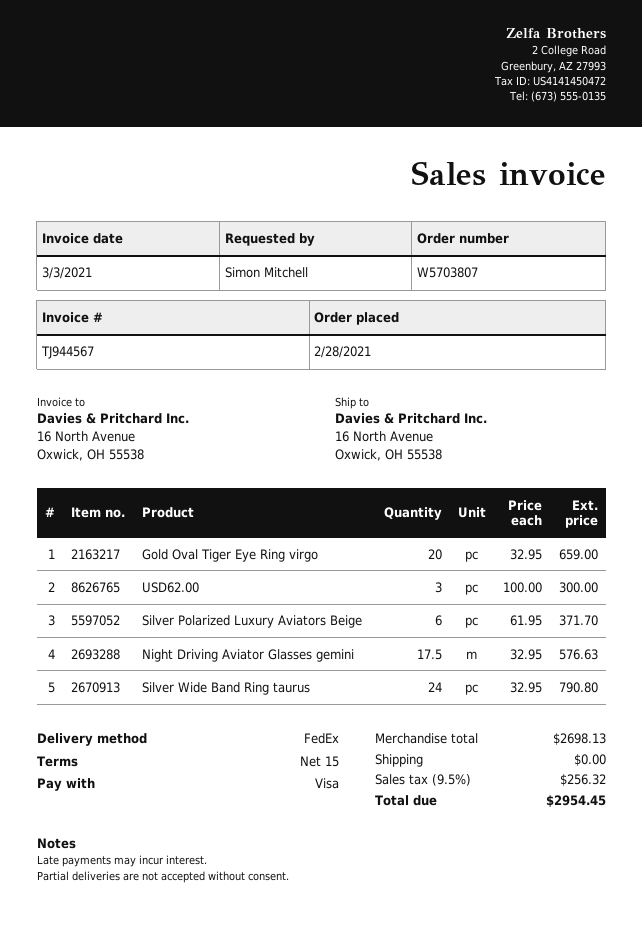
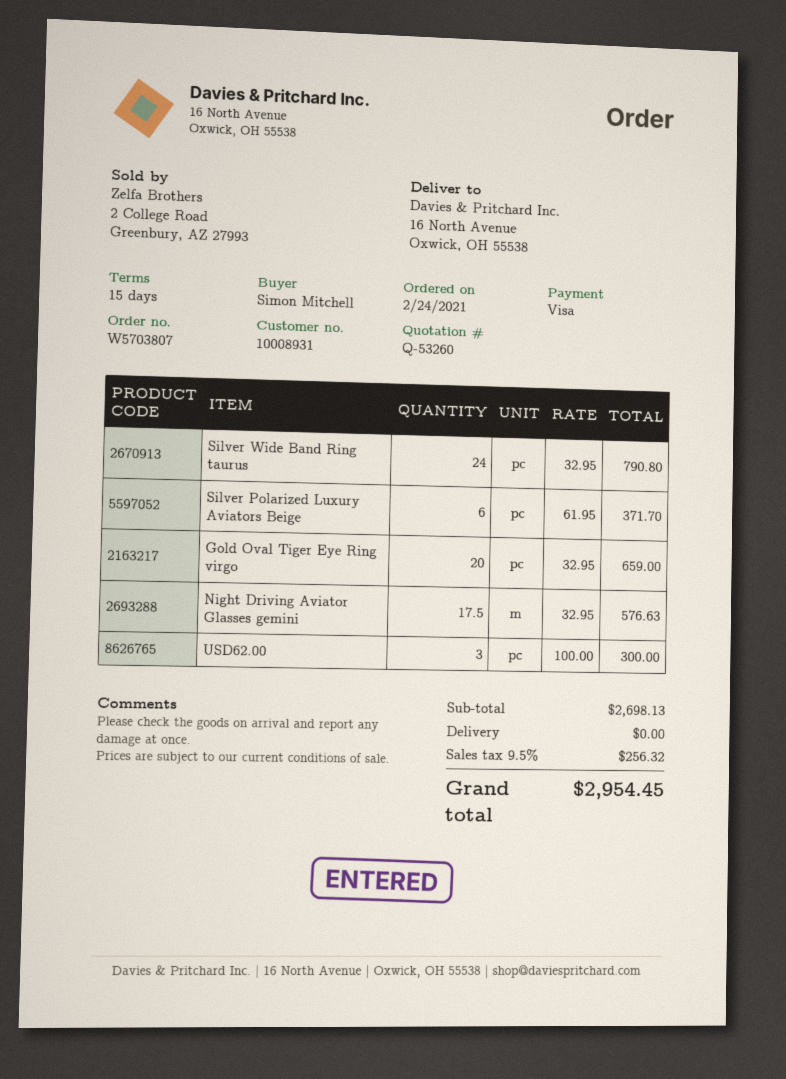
order date: 2021-02-28 -> 2021-02-24

